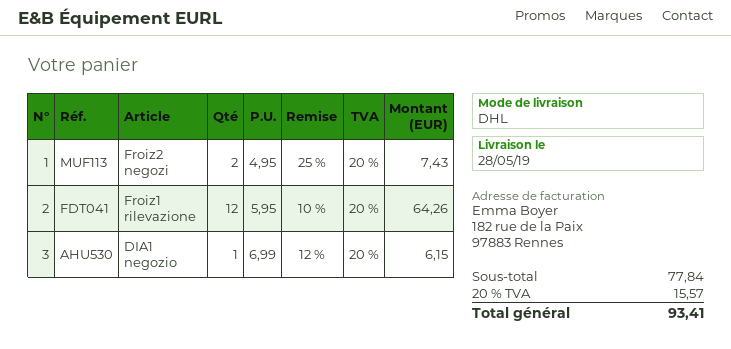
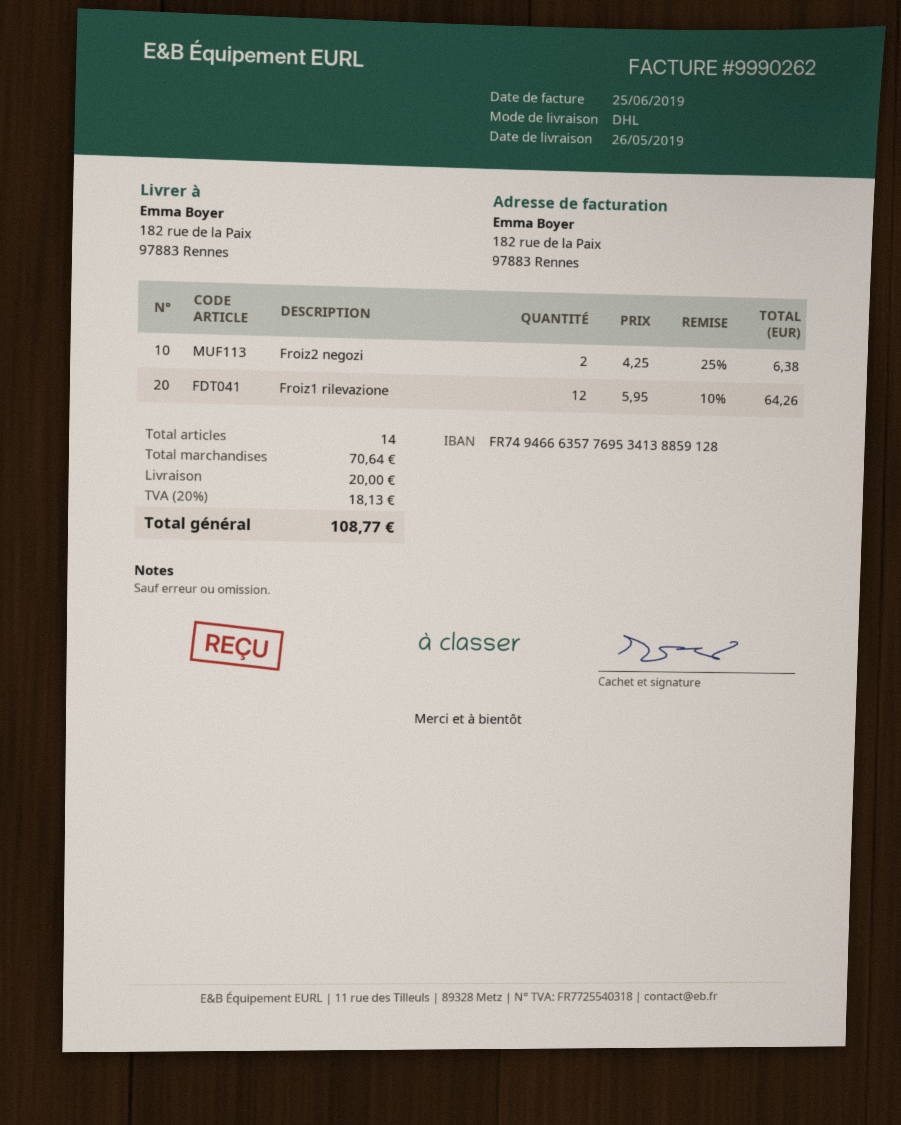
delivery date: 2019-05-28 -> 2019-05-26
Froiz2 negozi: 2 x 4.95 - 25% = 7.43 -> 2 x 4.25 - 25% = 6.38
DIA1 negozio: 1 x 6.99 - 12% = 6.15 -> none
subtotal: 77.84 -> 70.64
shipping: none -> 20.00
tax: 20% = 15.57 -> 20% = 18.13
total: 93.41 -> 108.77

